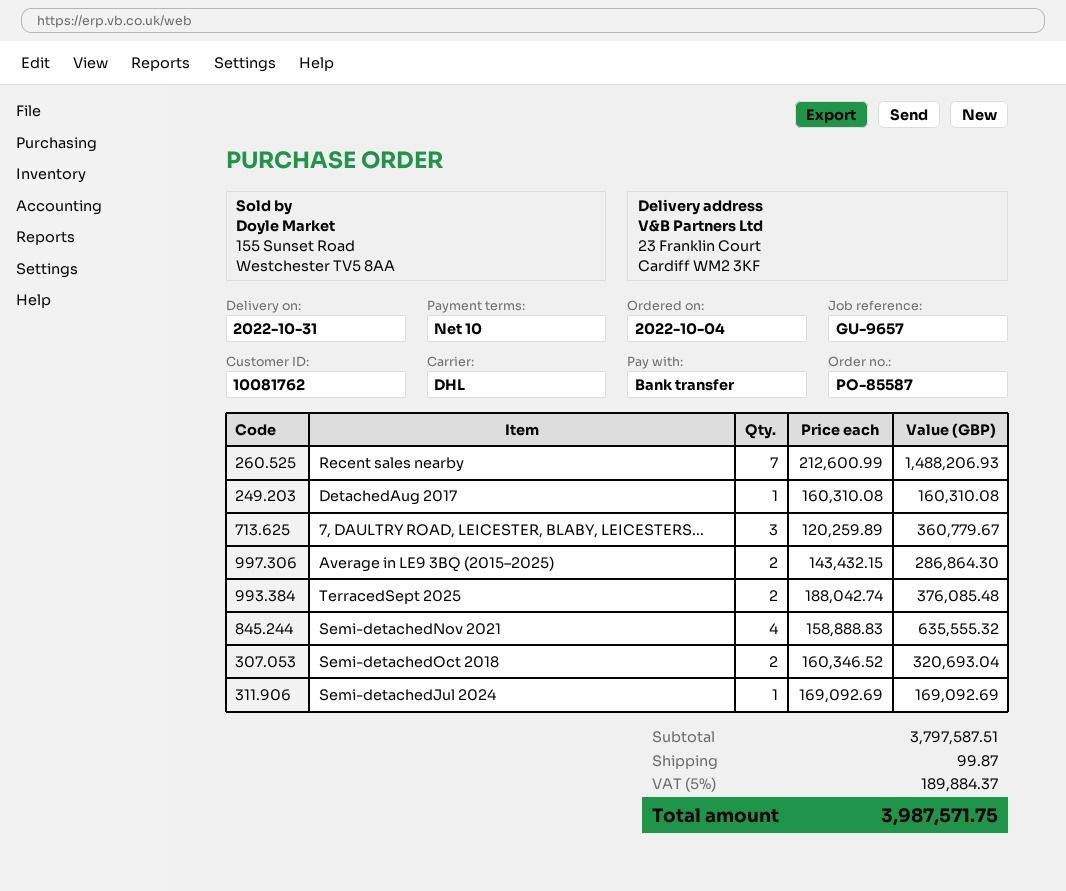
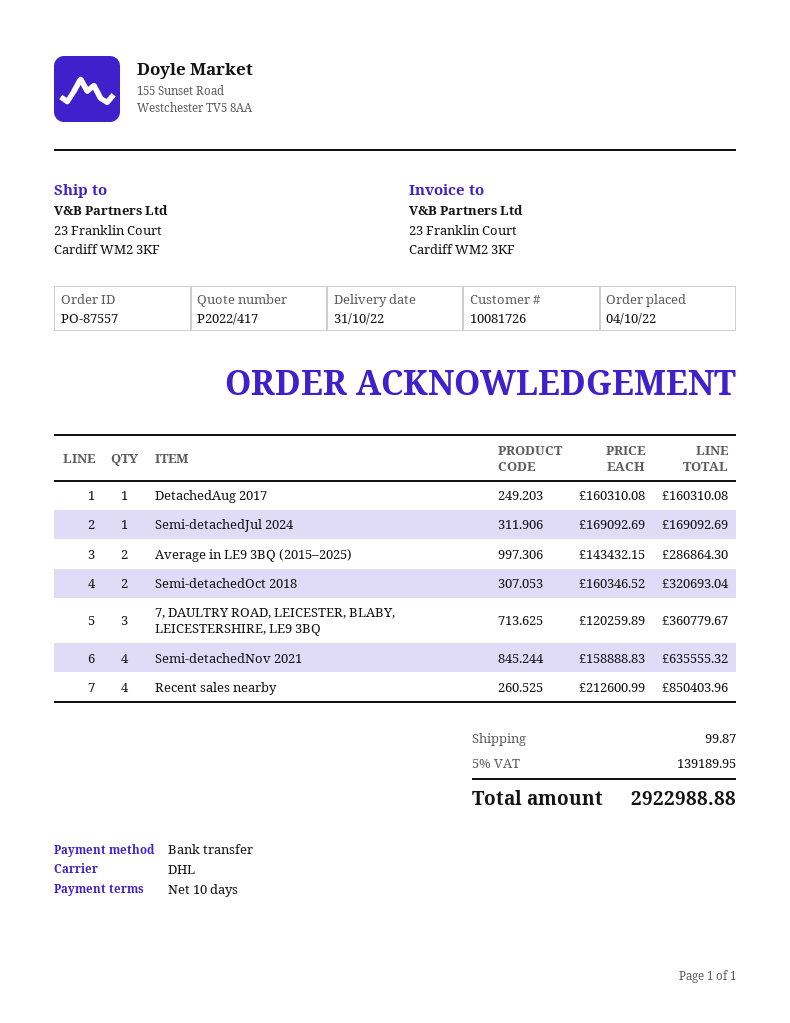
order number: PO-85587 -> PO-87557
customer number: 10081762 -> 10081726
Recent sales nearby: 7 x 212600.99 = 1488206.93 -> 4 x 212600.99 = 850403.96
TerracedSept 2025: 2 x 188042.74 = 376085.48 -> none
tax: 5% = 189884.37 -> 5% = 139189.95
total: 3987571.75 -> 2922988.88

